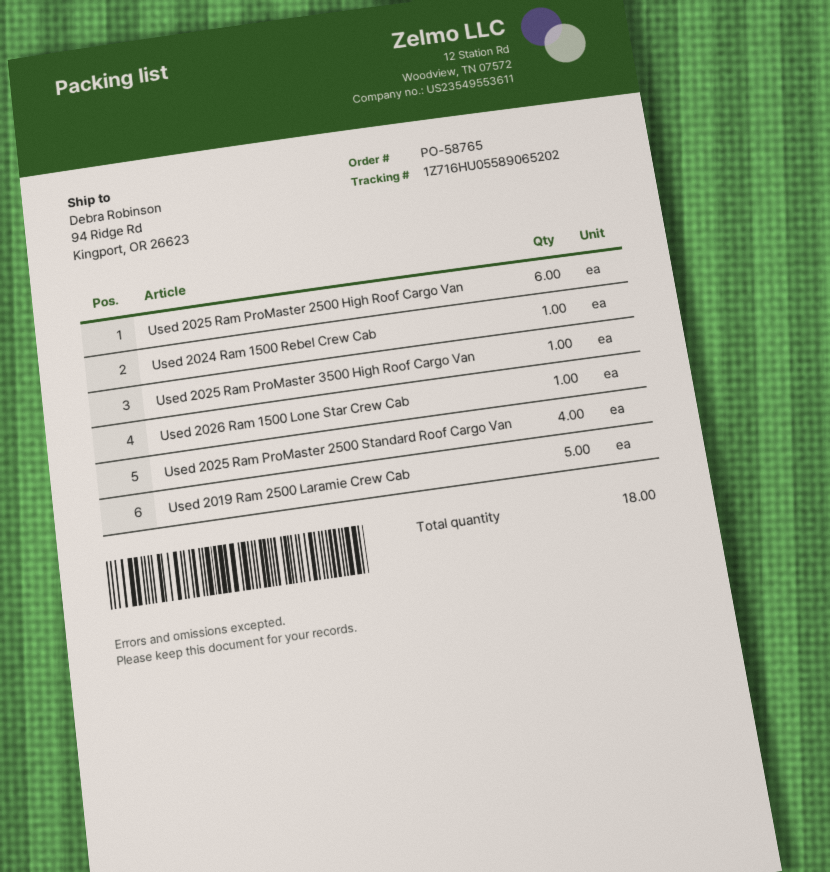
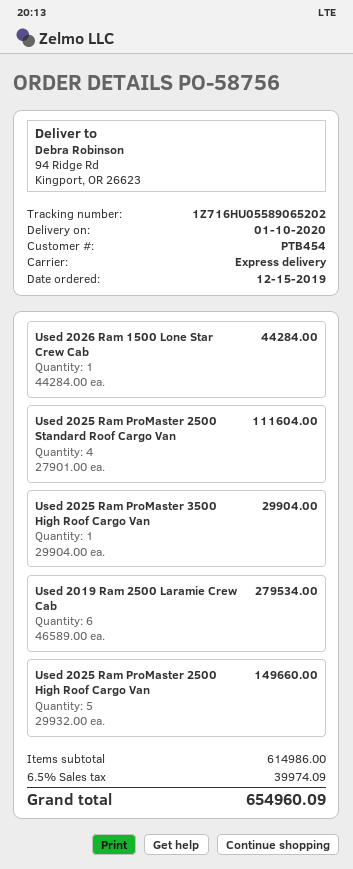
order number: PO-58765 -> PO-58756
Used 2025 Ram ProMaster 2500 High Roof Cargo Van: 6 -> 5
Used 2024 Ram 1500 Rebel Crew Cab: 1 -> none
Used 2019 Ram 2500 Laramie Crew Cab: 5 -> 6

